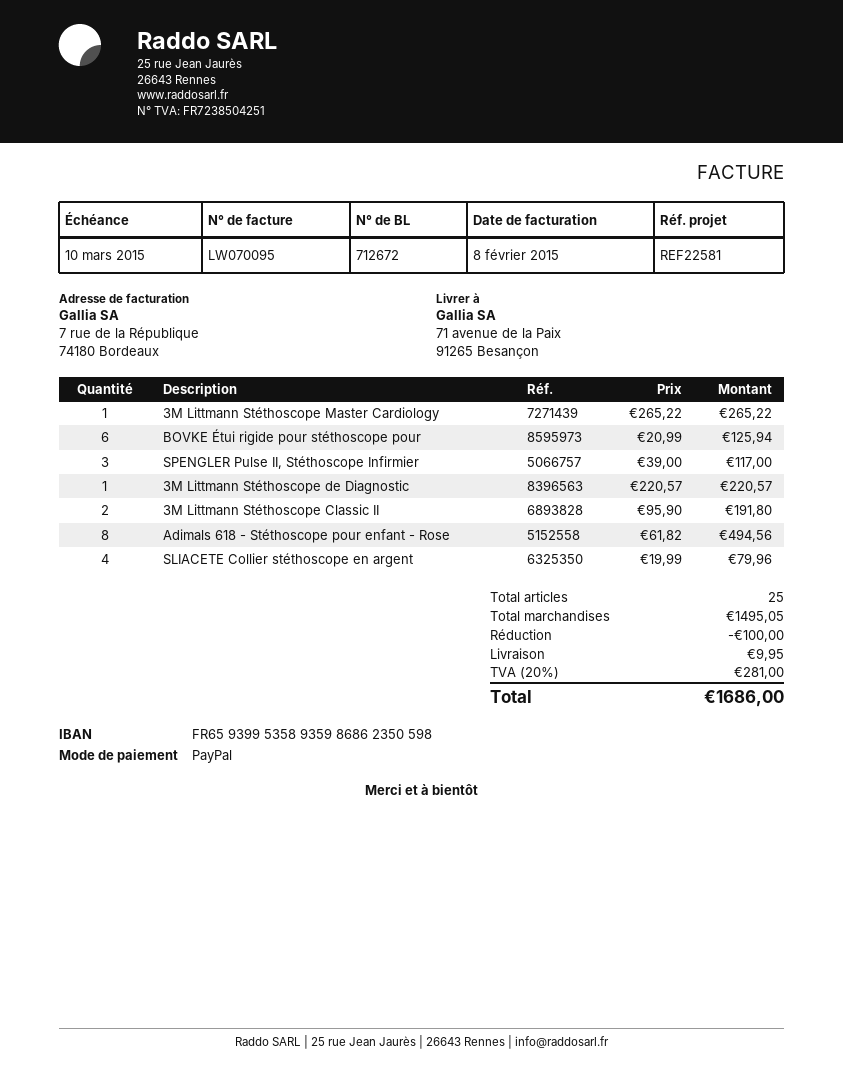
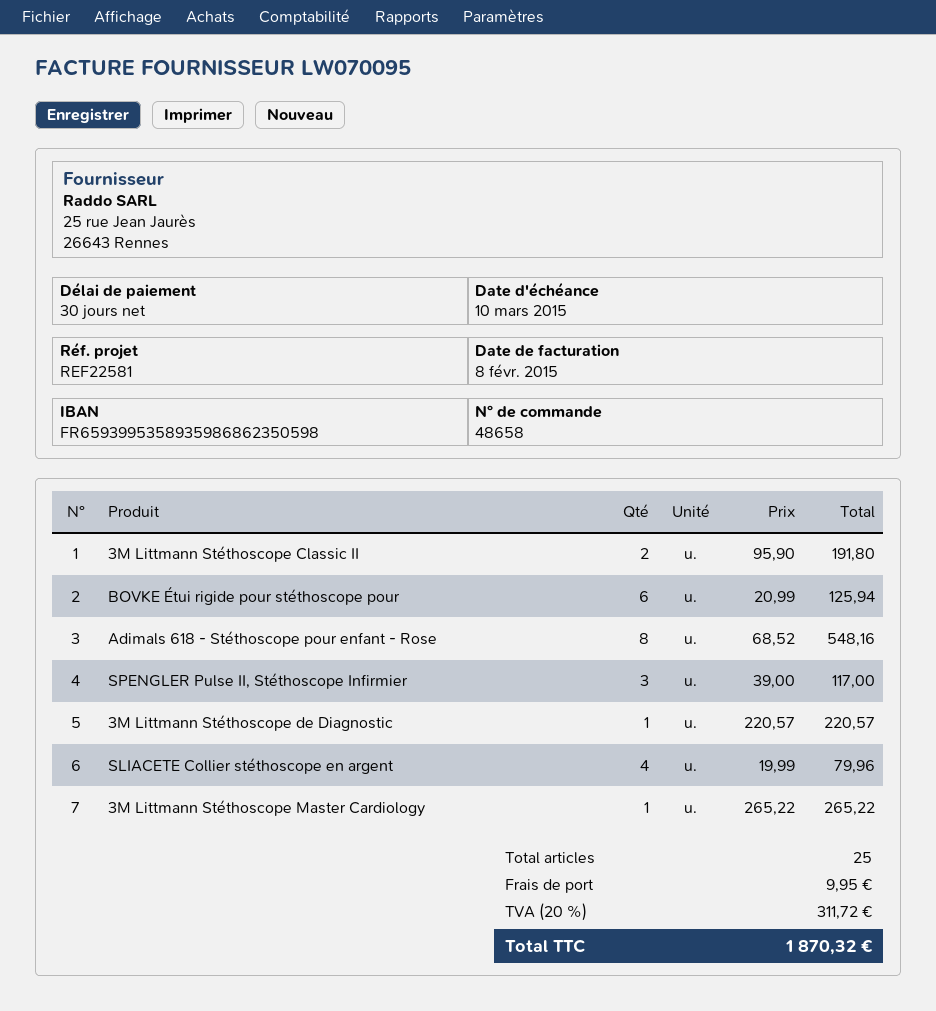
Adimals 618 - Stéthoscope pour enfant - Rose: 8 x 61.82 = 494.56 -> 8 x 68.52 = 548.16
discount: 100.00 -> none
tax: 20% = 281.00 -> 20% = 311.72
total: 1686.00 -> 1870.32

